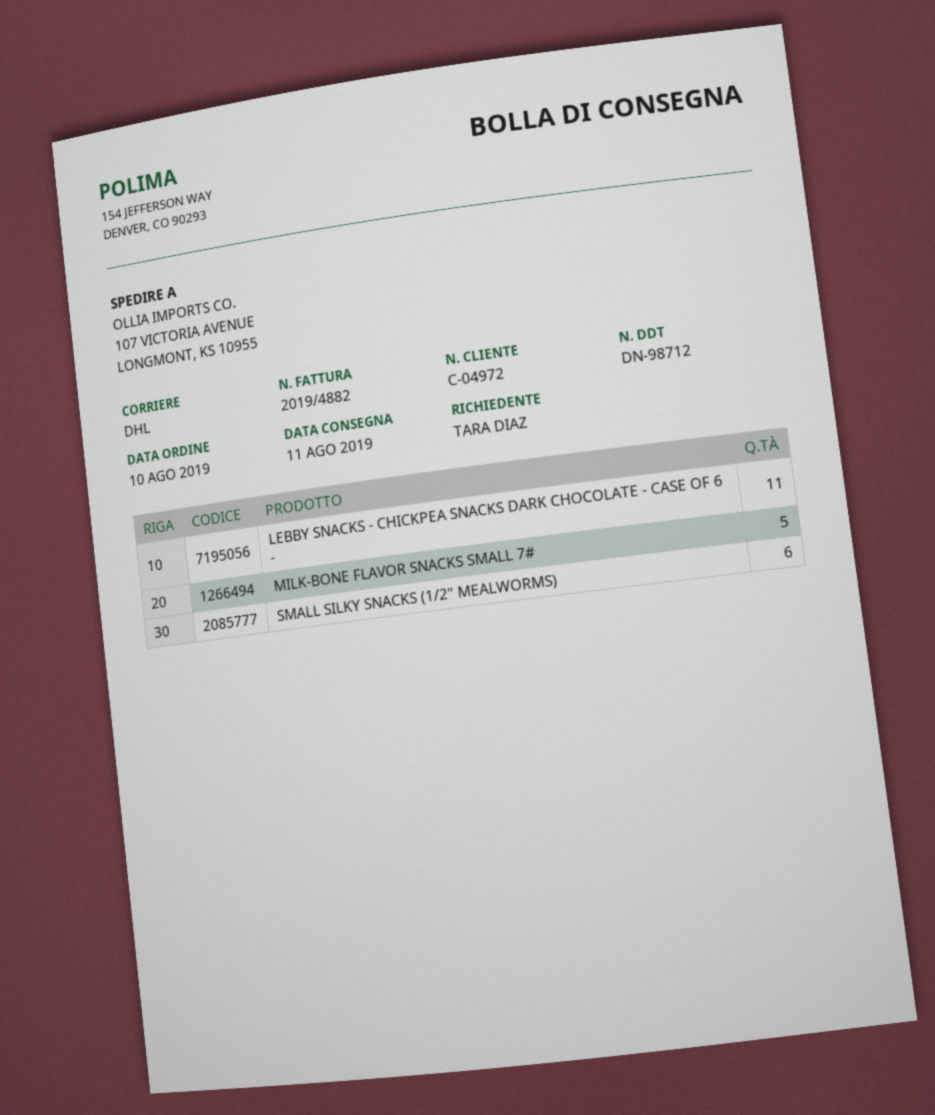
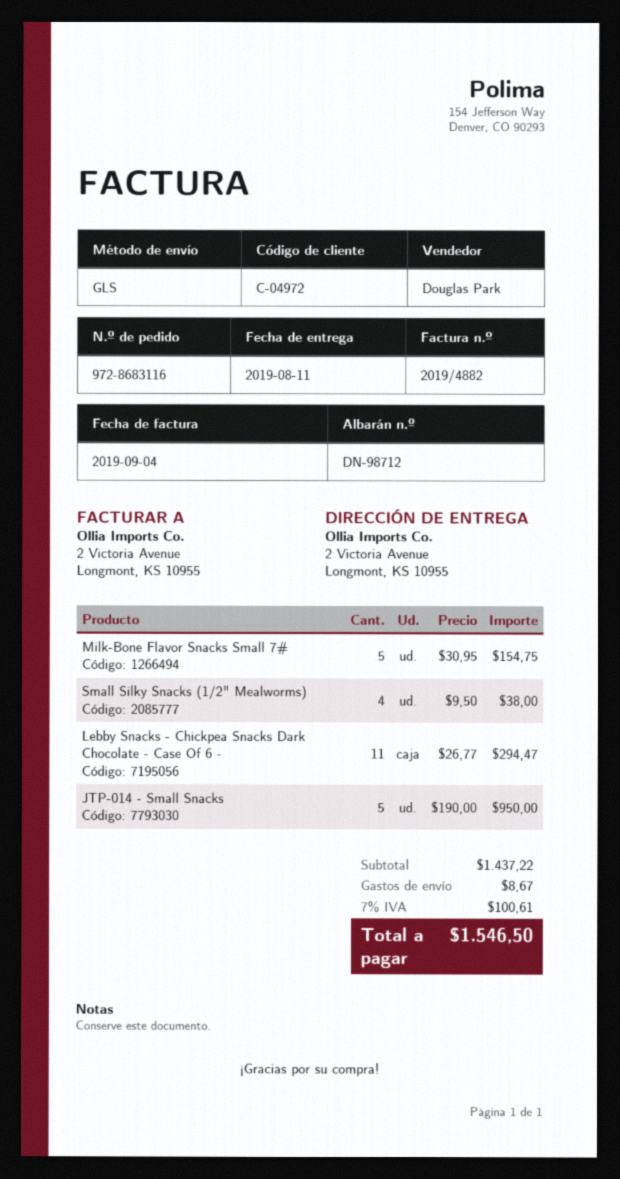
shipping method: DHL -> GLS
ship to: 107 VICTORIA AVENUE, LONGMONT, KS 10955 -> 2 Victoria Avenue, Longmont, KS 10955
SMALL SILKY SNACKS (1/2" MEALWORMS): 6 -> 4
JTP-014 - Small Snacks: none -> 5

